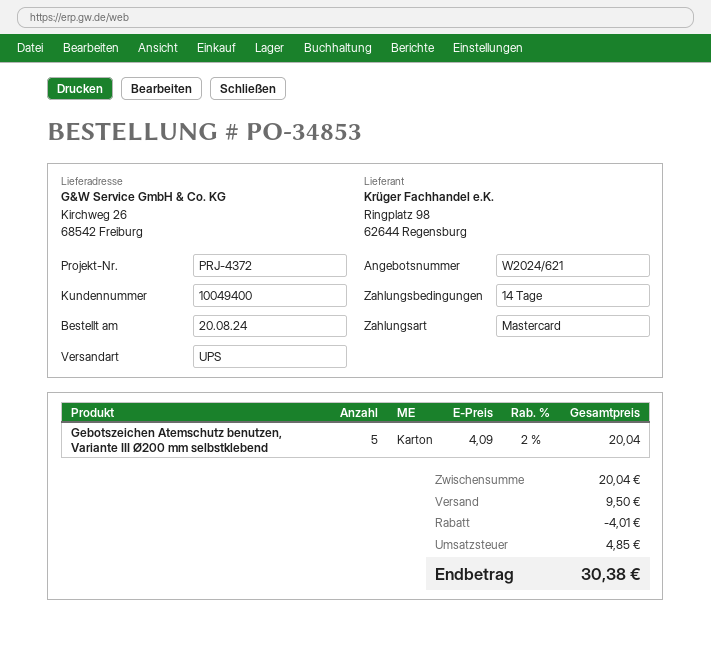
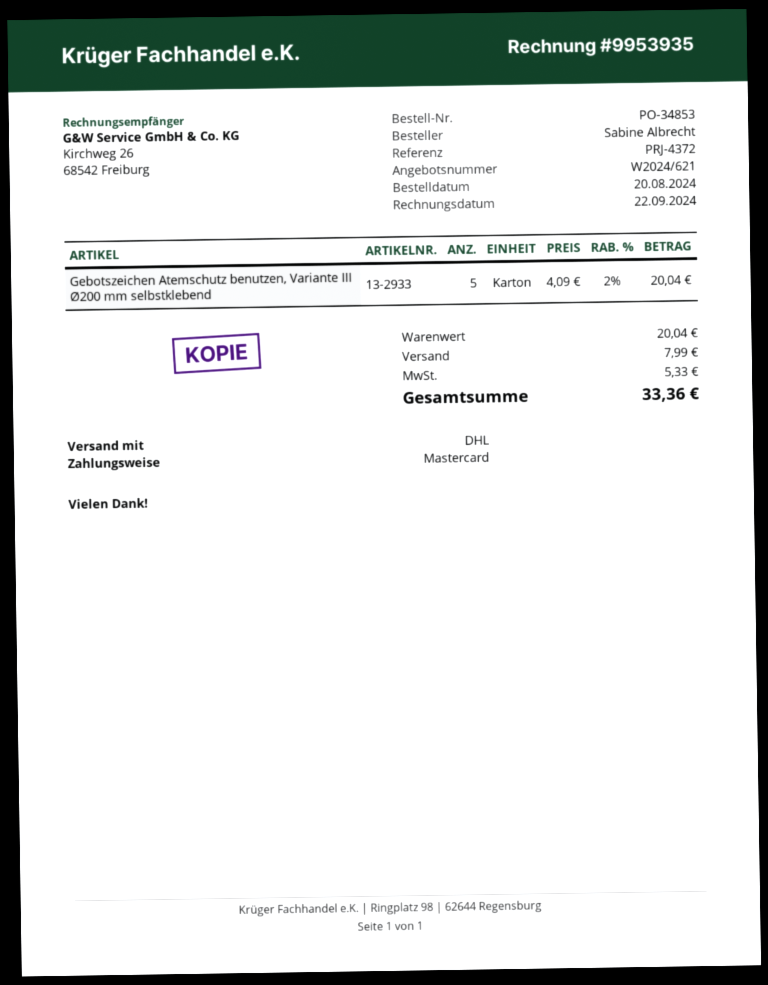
shipping method: UPS -> DHL
discount: 4.01 -> none
shipping: 9.50 -> 7.99
tax: 4.85 -> 5.33
total: 30.38 -> 33.36

